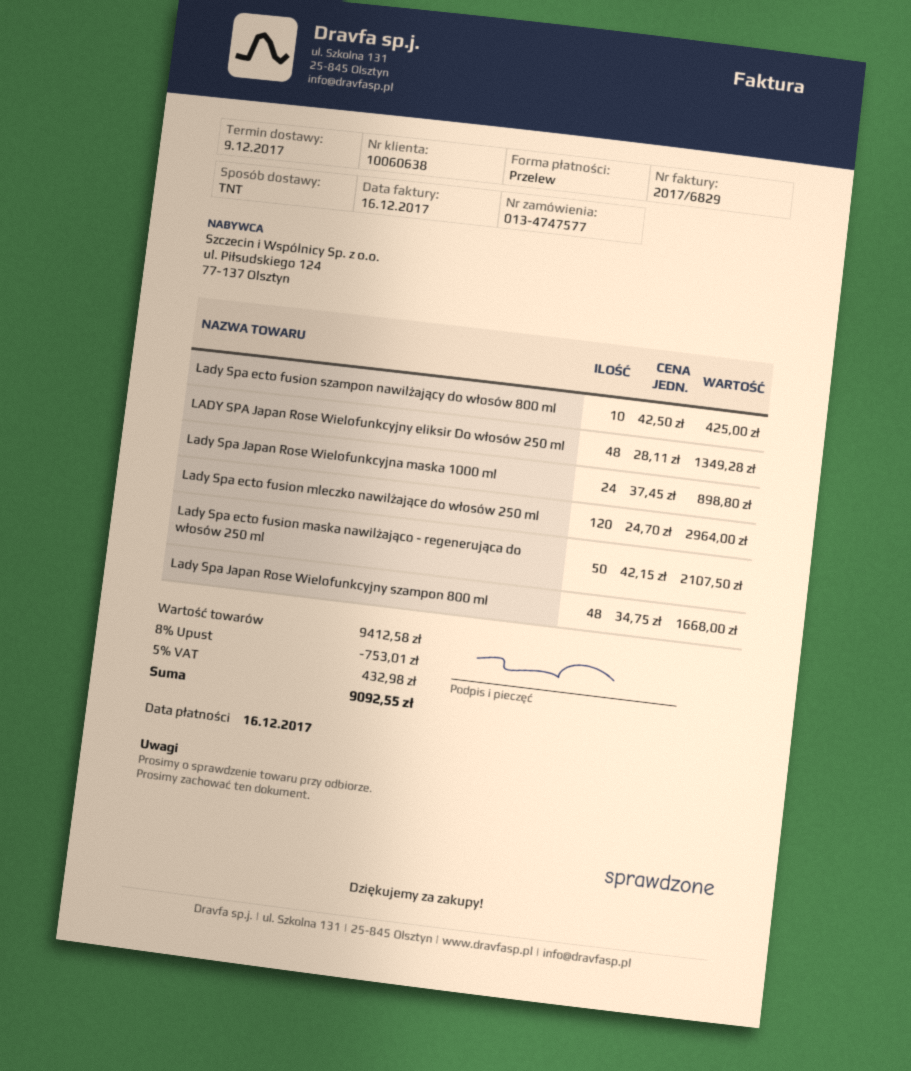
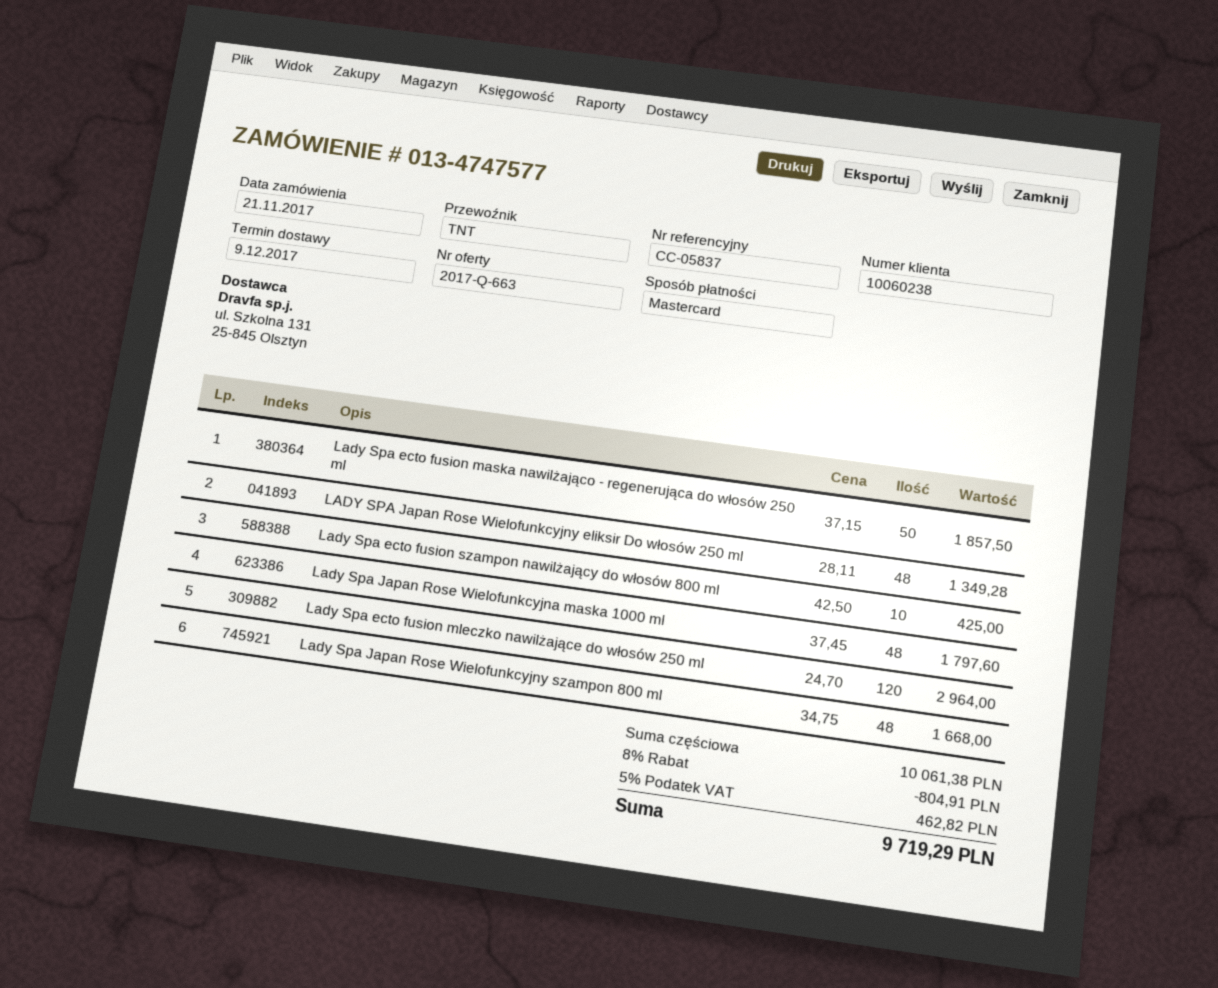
customer number: 10060638 -> 10060238
payment method: bank transfer -> Mastercard
Lady Spa Japan Rose Wielofunkcyjna maska 1000 ml: 24 x 37.45 = 898.80 -> 48 x 37.45 = 1797.60
Lady Spa ecto fusion maska nawilżająco - regenerująca do włosów 250 ml: 50 x 42.15 = 2107.50 -> 50 x 37.15 = 1857.50
subtotal: 9412.58 -> 10061.38
discount: 8% = 753.01 -> 8% = 804.91
tax: 5% = 432.98 -> 5% = 462.82
total: 9092.55 -> 9719.29

